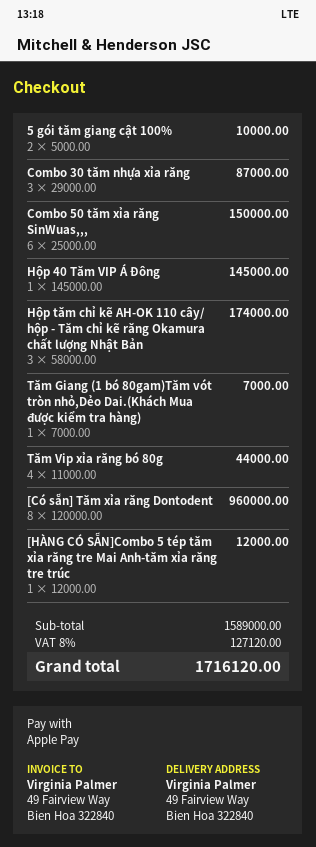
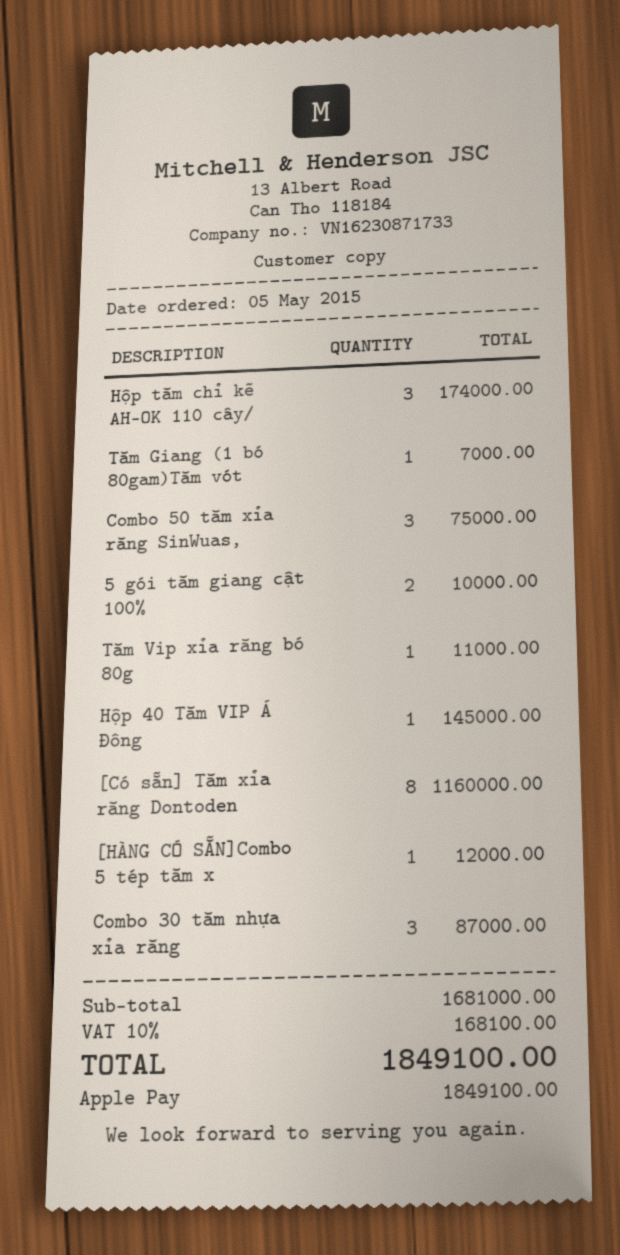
Combo 50 tăm xỉa răng SinWuas,,,: 6 for 150000.00 -> 3 for 75000.00
Tăm Vip xỉa răng bó 80g: 4 for 44000.00 -> 1 for 11000.00
[Có sẵn] Tăm xỉa răng Dontodent: 8 for 960000.00 -> 8 for 1160000.00
subtotal: 1589000.00 -> 1681000.00
tax: 8% = 127120.00 -> 10% = 168100.00
total: 1716120.00 -> 1849100.00

